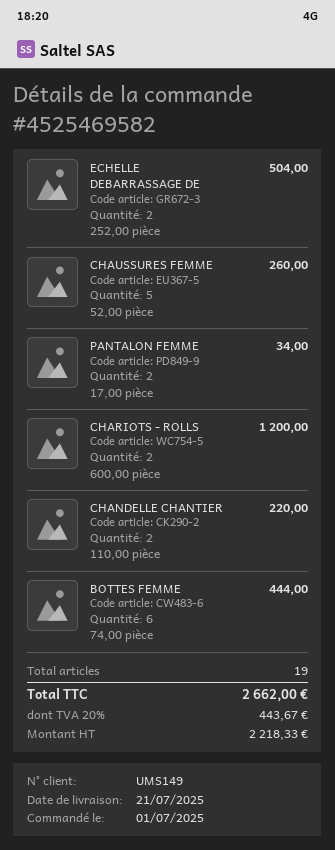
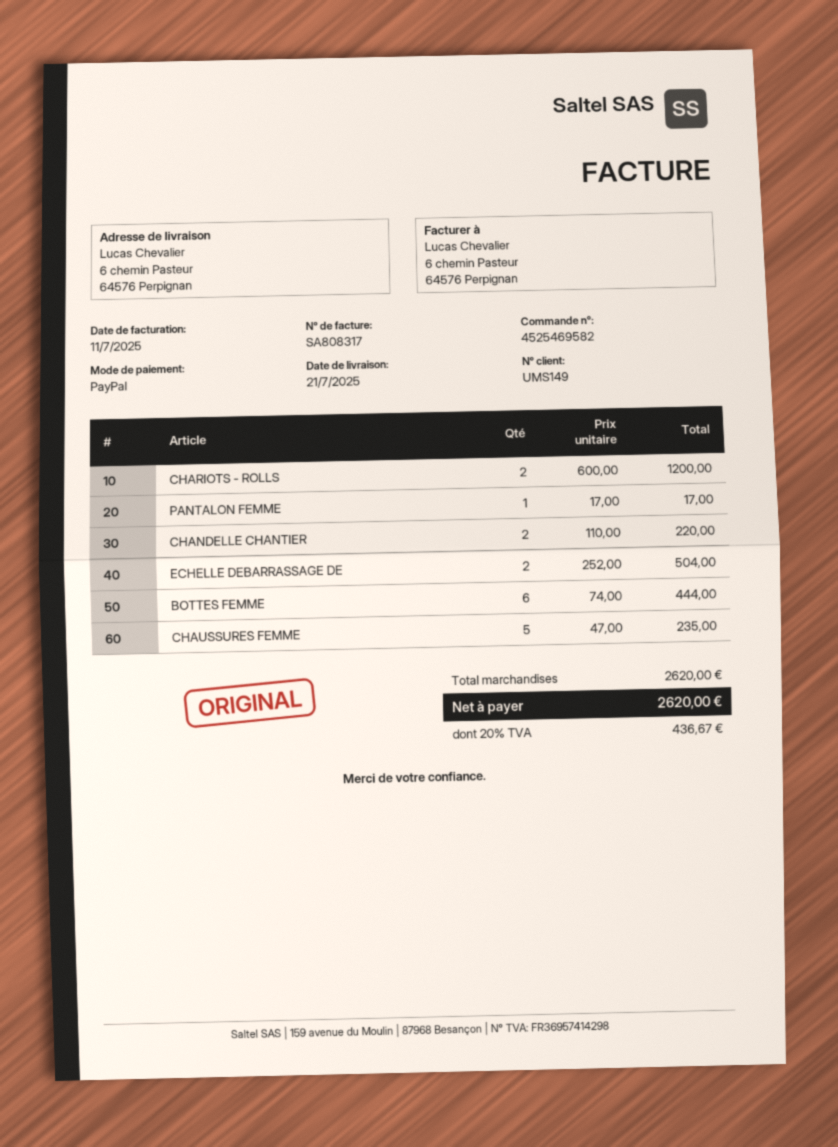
CHAUSSURES FEMME: 5 x 52.00 = 260.00 -> 5 x 47.00 = 235.00
PANTALON FEMME: 2 x 17.00 = 34.00 -> 1 x 17.00 = 17.00
tax: 20% = 443.67 -> 20% = 436.67
total: 2662.00 -> 2620.00

